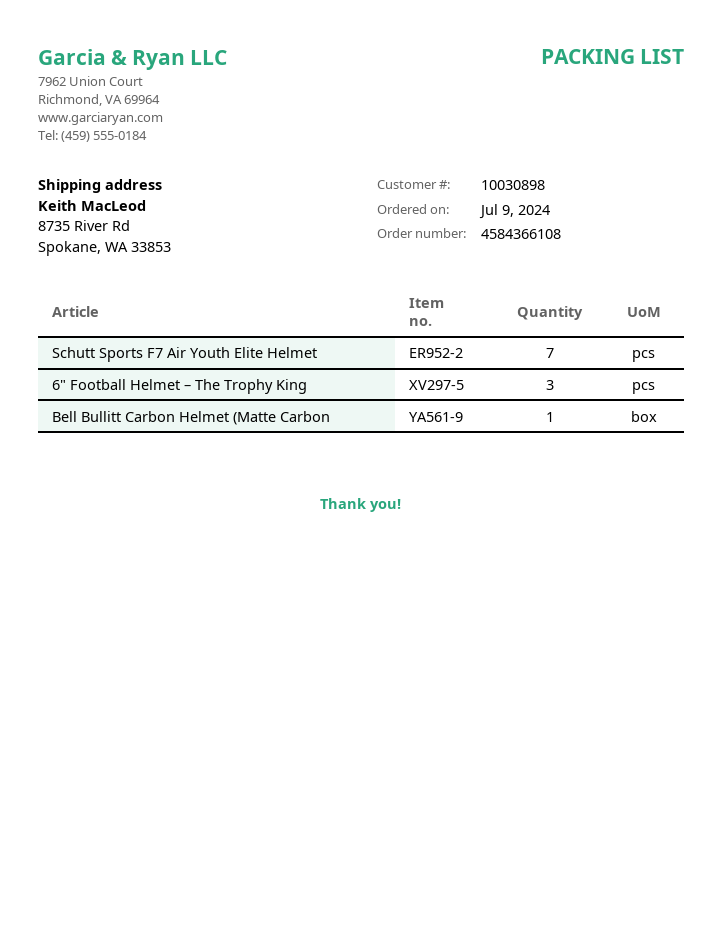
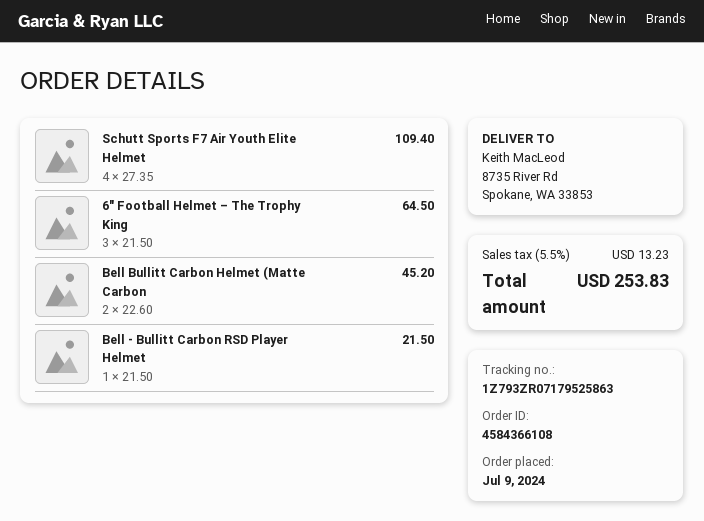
Schutt Sports F7 Air Youth Elite Helmet: 7 -> 4
Bell Bullitt Carbon Helmet (Matte Carbon: 1 -> 2
Bell - Bullitt Carbon RSD Player Helmet: none -> 1

